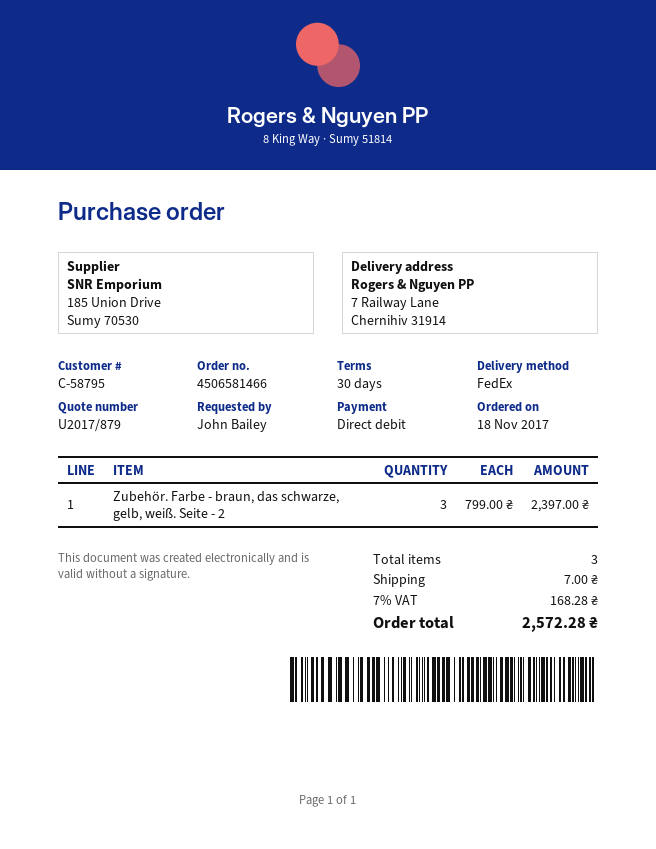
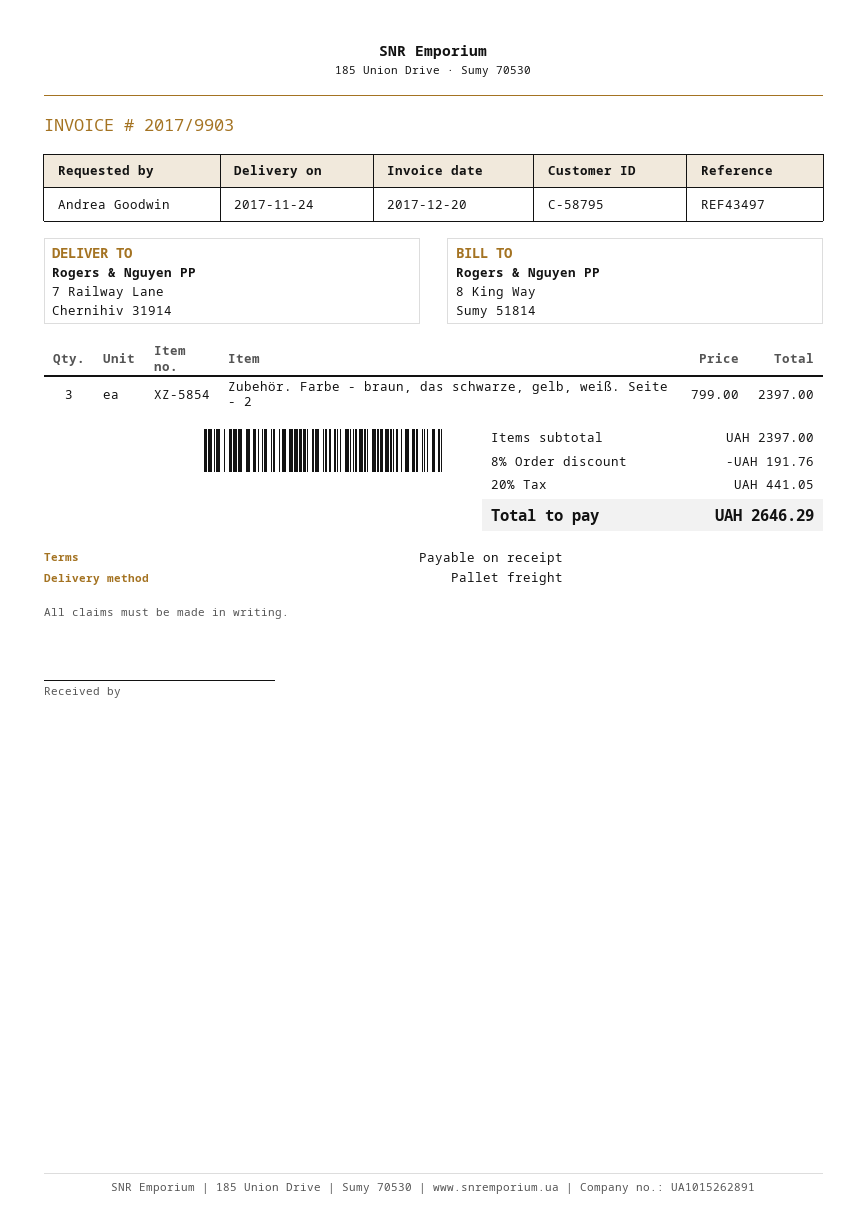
payment terms: 30 days -> on receipt
ordered by: John Bailey -> Andrea Goodwin
shipping method: FedEx -> pallet freight
discount: none -> 8% = 191.76
shipping: 7.00 -> none
tax: 7% = 168.28 -> 20% = 441.05
total: 2572.28 -> 2646.29

